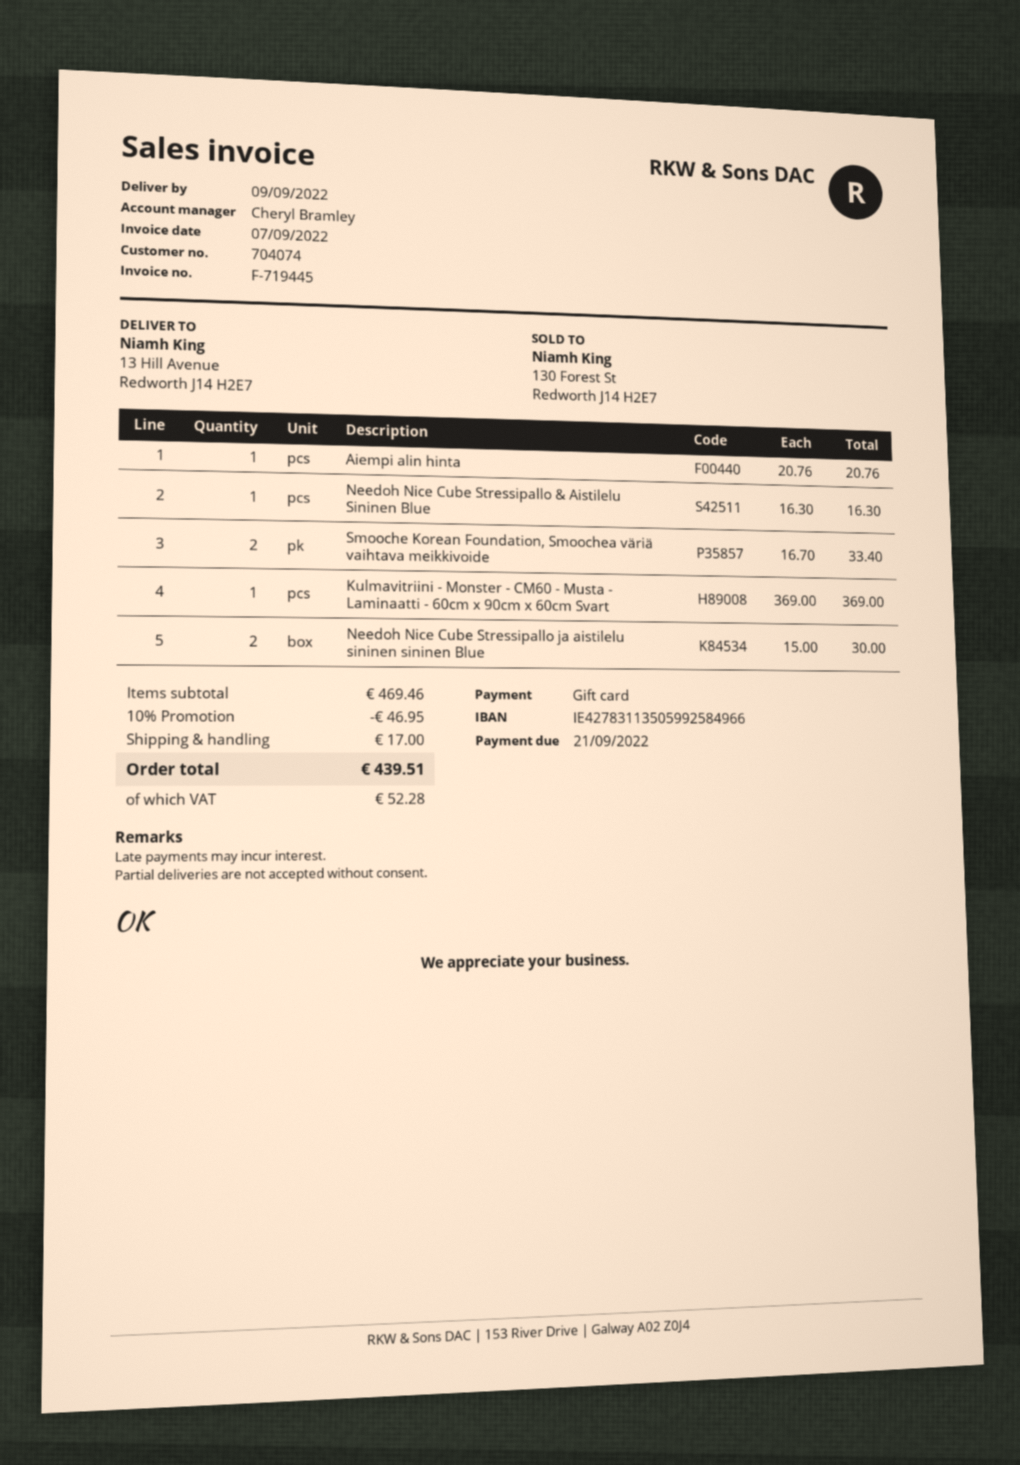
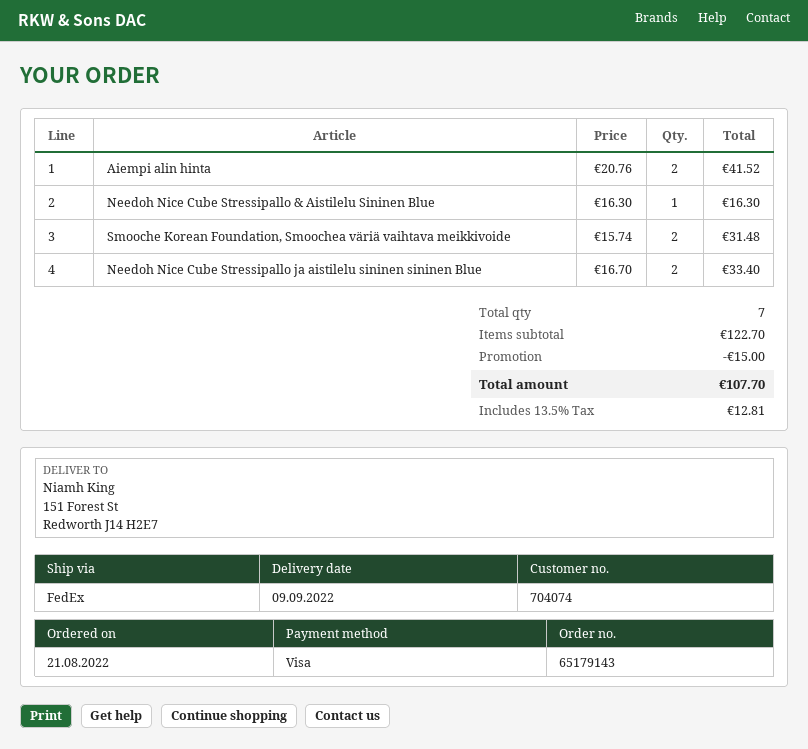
payment method: gift card -> Visa
ship to: 13 Hill Avenue, Redworth J14 H2E7 -> 151 Forest St, Redworth J14 H2E7
Aiempi alin hinta: 1 x 20.76 = 20.76 -> 2 x 20.76 = 41.52
Smooche Korean Foundation, Smoochea väriä vaihtava meikkivoide: 2 x 16.70 = 33.40 -> 2 x 15.74 = 31.48
Kulmavitriini - Monster - CM60 - Musta - Laminaatti - 60cm x 90cm x 60cm Svart: 1 x 369.00 = 369.00 -> none
Needoh Nice Cube Stressipallo ja aistilelu sininen sininen Blue: 2 x 15.00 = 30.00 -> 2 x 16.70 = 33.40
subtotal: 469.46 -> 122.70
discount: 46.95 -> 15.00
shipping: 17.00 -> none
tax: 52.28 -> 12.81
total: 439.51 -> 107.70

